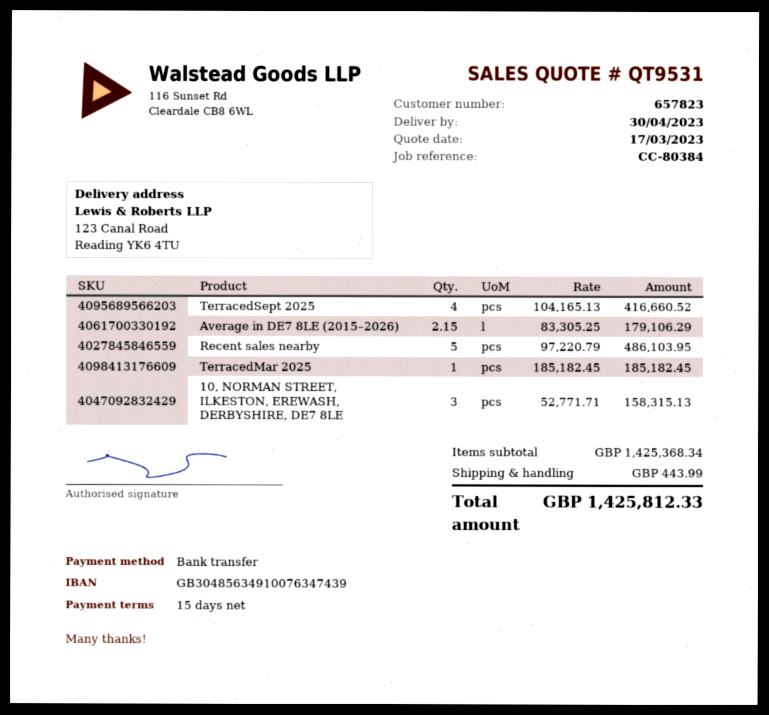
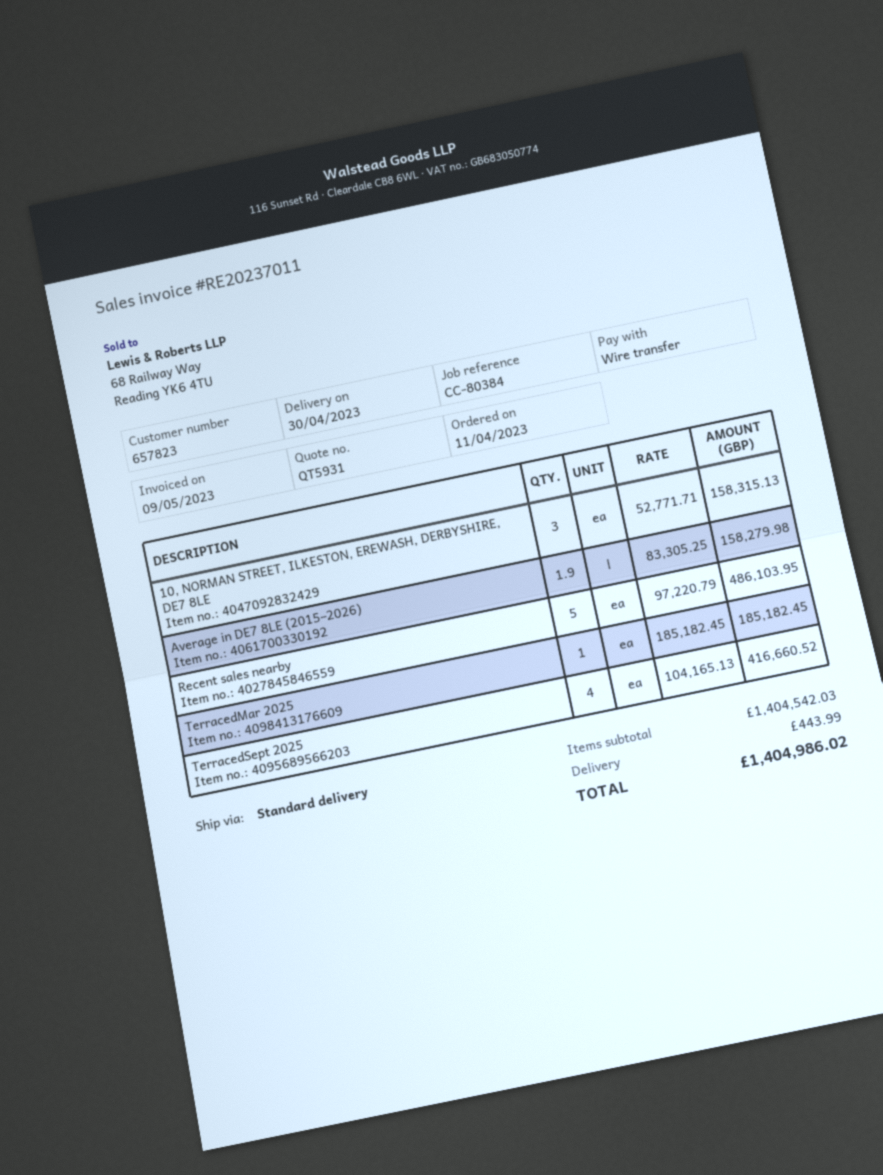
quote number: QT9531 -> QT5931
Average in DE7 8LE (2015–2026): 2.15 x 83305.25 = 179106.29 -> 1.9 x 83305.25 = 158279.98
subtotal: 1425368.34 -> 1404542.03
total: 1425812.33 -> 1404986.02

